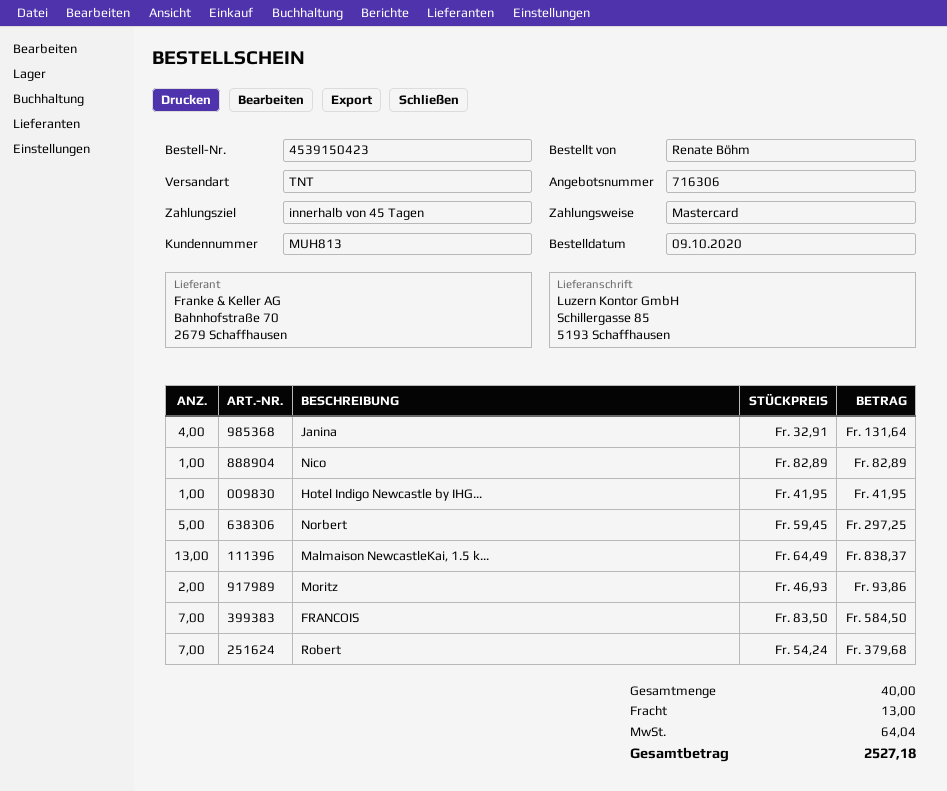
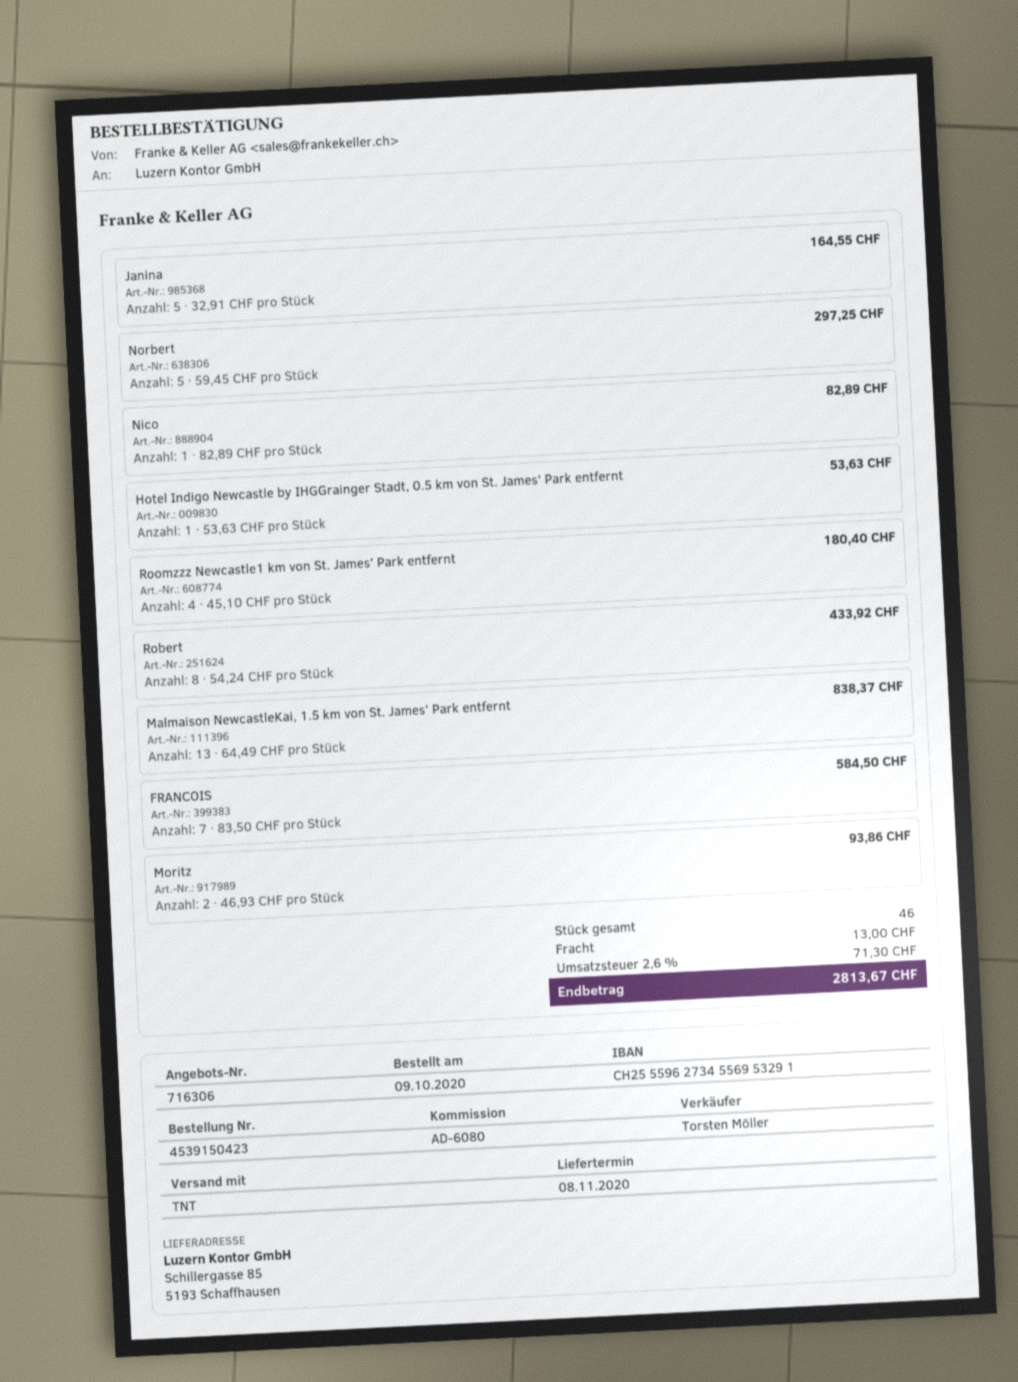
Janina: 4 x 32.91 = 131.64 -> 5 x 32.91 = 164.55
Hotel Indigo Newcastle by IHG...: 1 x 41.95 = 41.95 -> 1 x 53.63 = 53.63
Robert: 7 x 54.24 = 379.68 -> 8 x 54.24 = 433.92
Roomzzz Newcastle1 km von St. James' Park entfernt: none -> 4 x 45.10 = 180.40
total quantity: 40 -> 46
tax: 64.04 -> 71.30
total: 2527.18 -> 2813.67

